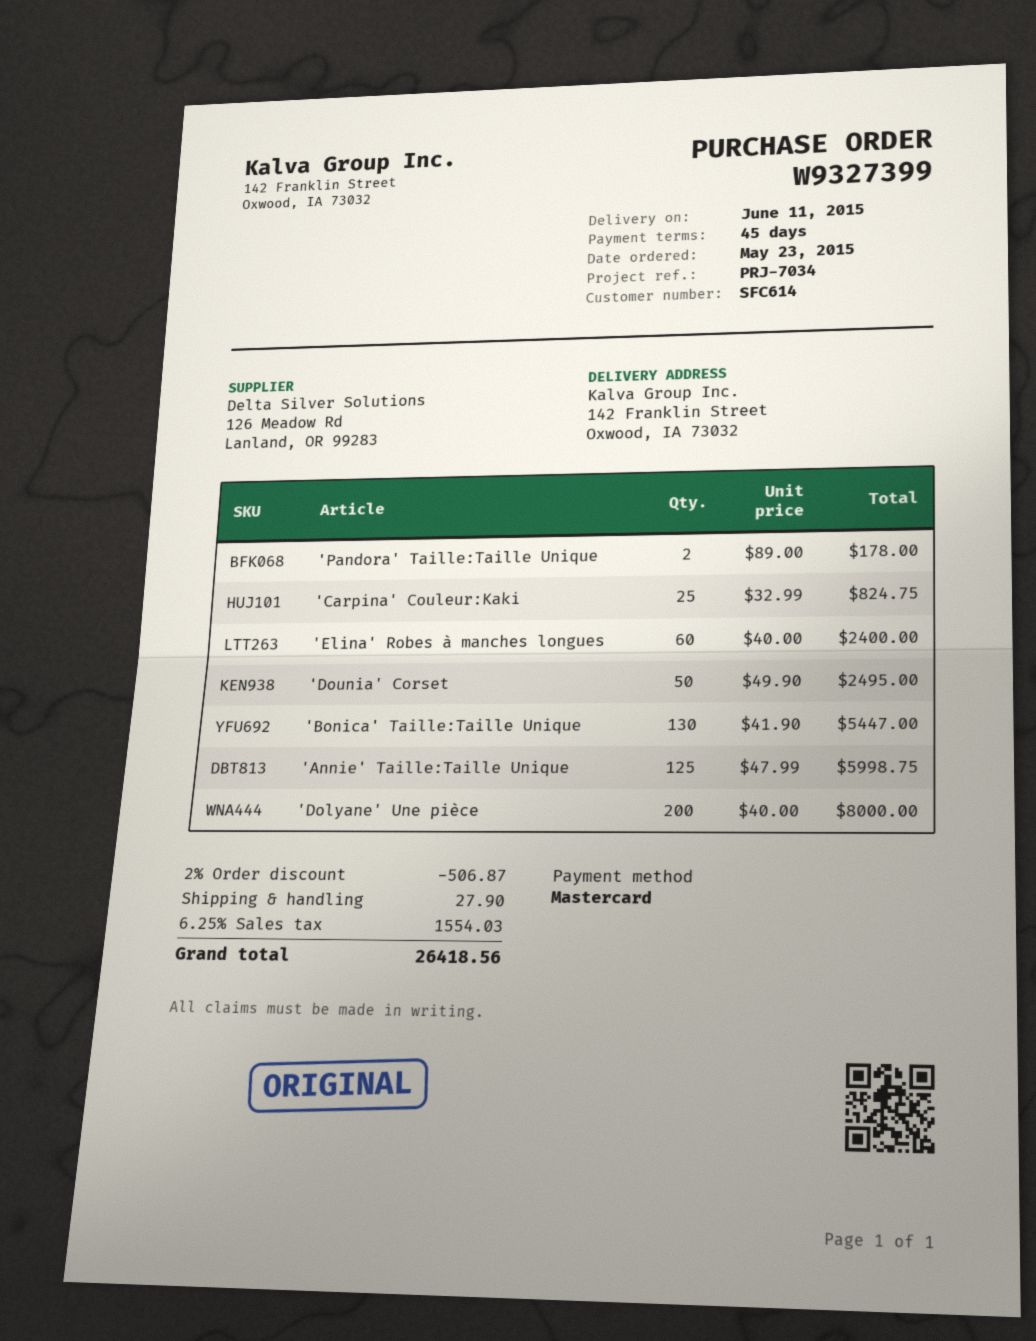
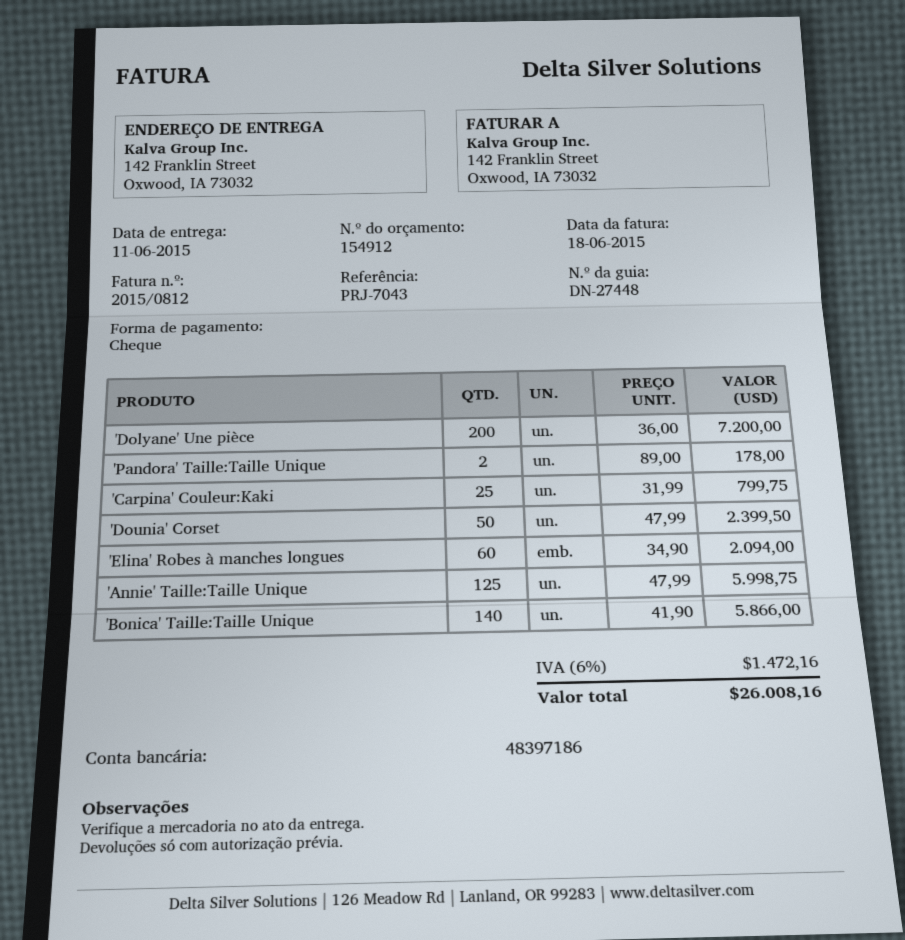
reference: PRJ-7034 -> PRJ-7043
payment method: Mastercard -> cheque
'Carpina' Couleur:Kaki: 25 x 32.99 = 824.75 -> 25 x 31.99 = 799.75
'Elina' Robes à manches longues: 60 x 40.00 = 2400.00 -> 60 x 34.90 = 2094.00
'Dounia' Corset: 50 x 49.90 = 2495.00 -> 50 x 47.99 = 2399.50
'Bonica' Taille:Taille Unique: 130 x 41.90 = 5447.00 -> 140 x 41.90 = 5866.00
'Dolyane' Une pièce: 200 x 40.00 = 8000.00 -> 200 x 36.00 = 7200.00
discount: 2% = 506.87 -> none
shipping: 27.90 -> none
tax: 6.25% = 1554.03 -> 6% = 1472.16
total: 26418.56 -> 26008.16

